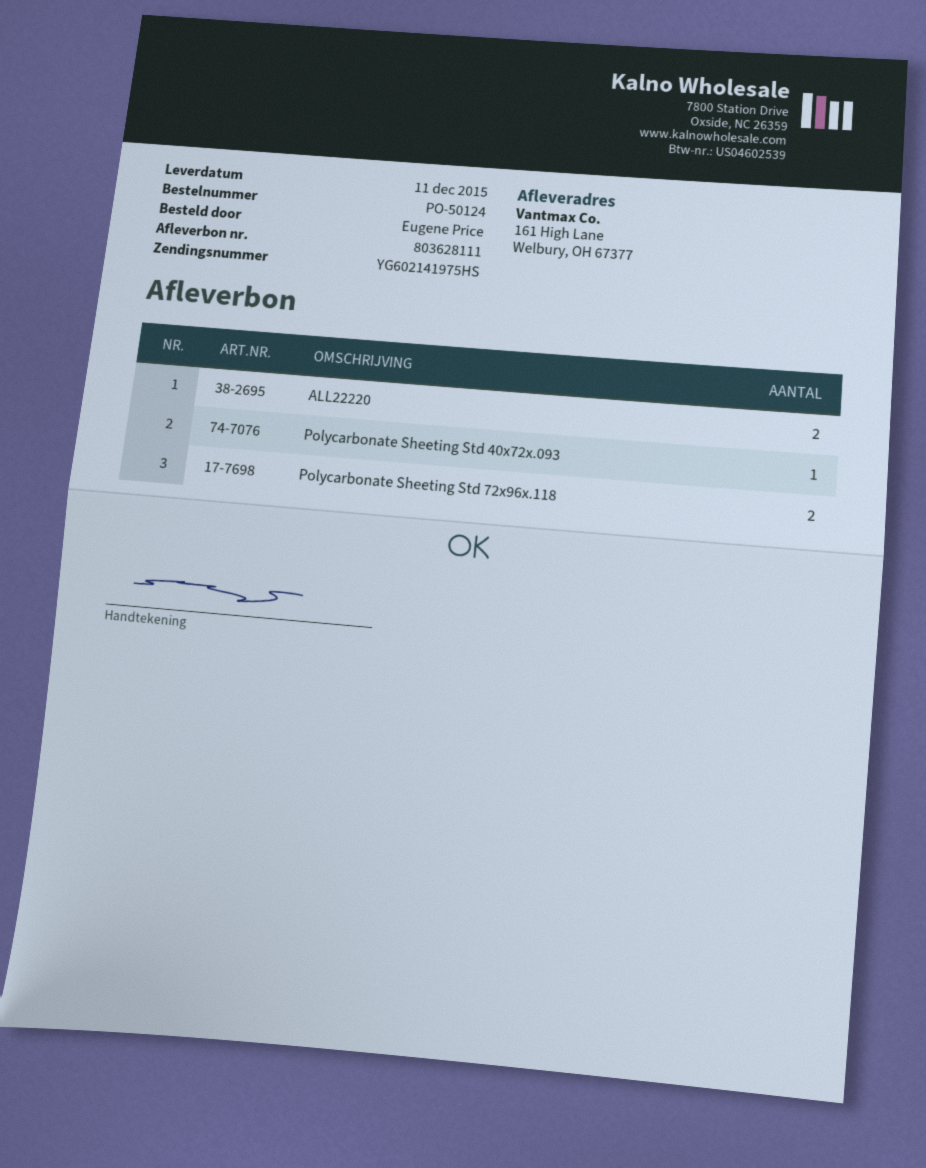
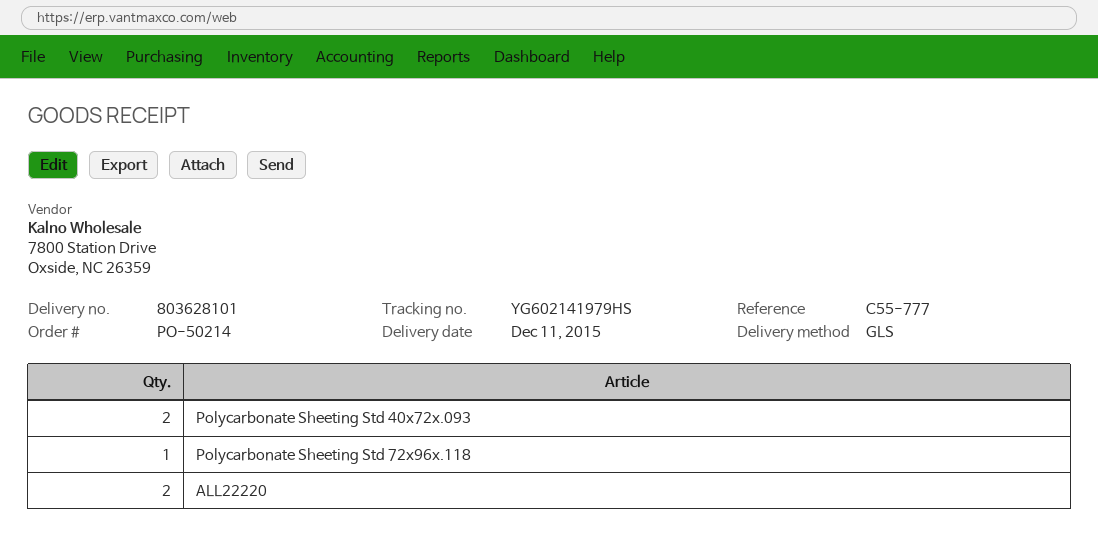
order number: PO-50124 -> PO-50214
delivery note number: 803628111 -> 803628101
tracking number: YG602141975HS -> YG602141979HS
Polycarbonate Sheeting Std 40x72x.093: 1 -> 2
Polycarbonate Sheeting Std 72x96x.118: 2 -> 1

